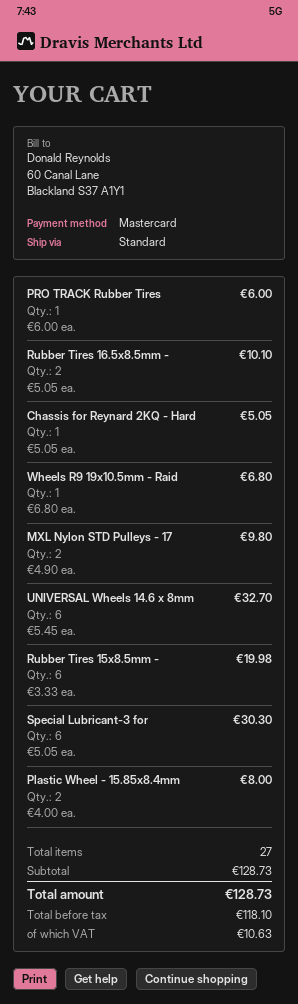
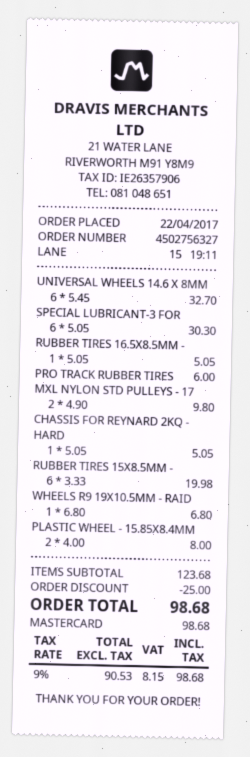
Rubber Tires 16.5x8.5mm -: 2 x 5.05 = 10.10 -> 1 x 5.05 = 5.05
subtotal: 128.73 -> 123.68
discount: none -> 25.00
net: 118.10 -> 90.53
tax: 10.63 -> 8.15
total: 128.73 -> 98.68

